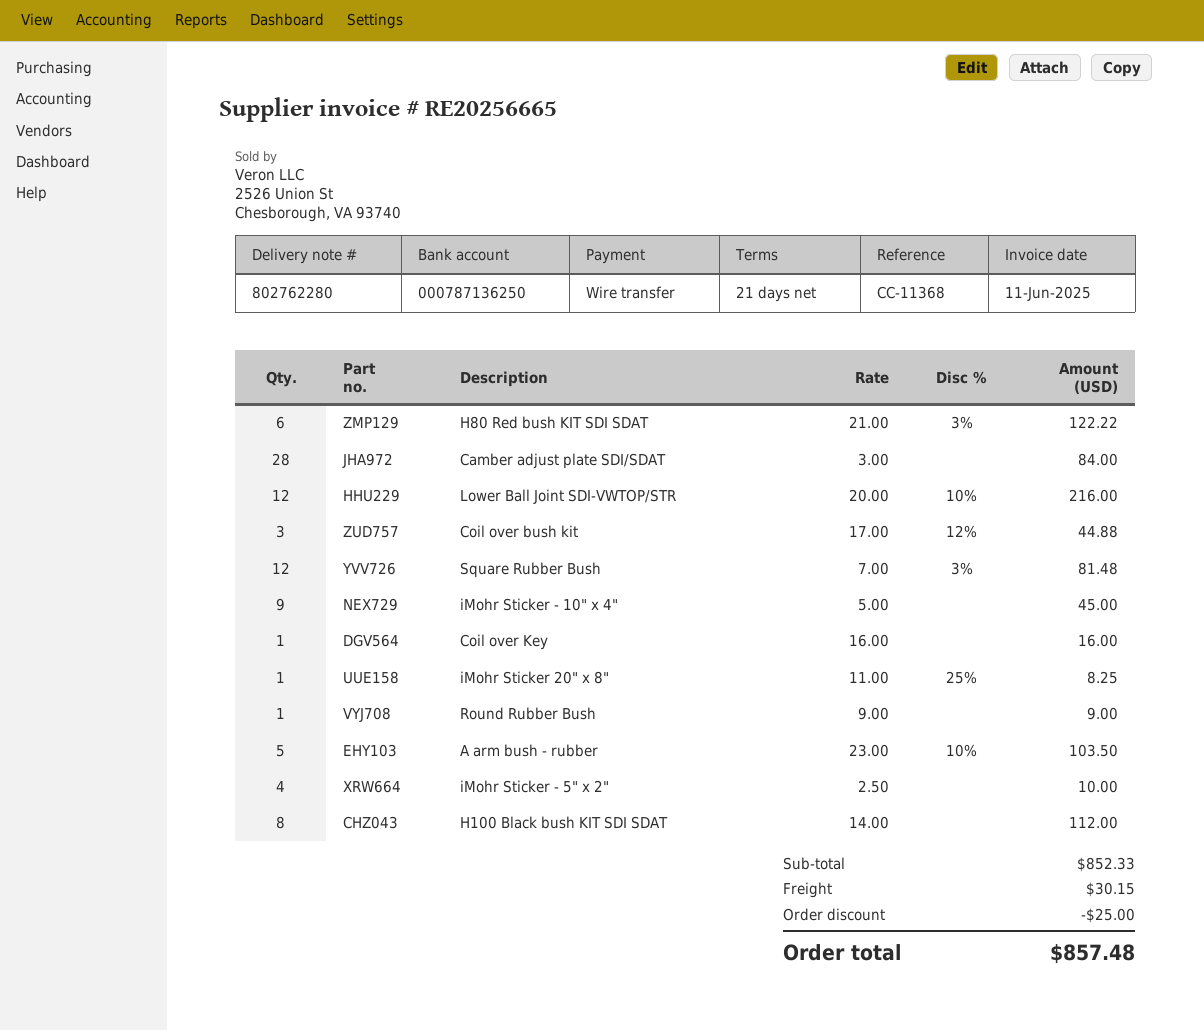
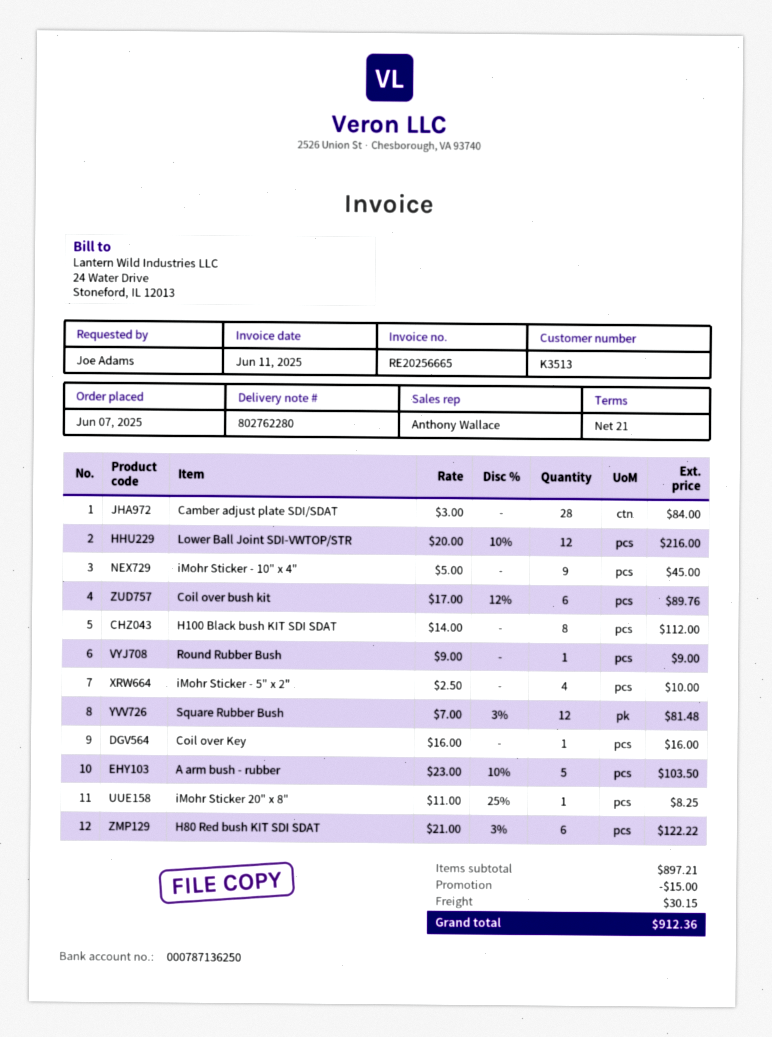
Coil over bush kit: 3 x 17.00 - 12% = 44.88 -> 6 x 17.00 - 12% = 89.76
subtotal: 852.33 -> 897.21
discount: 25.00 -> 15.00
total: 857.48 -> 912.36

